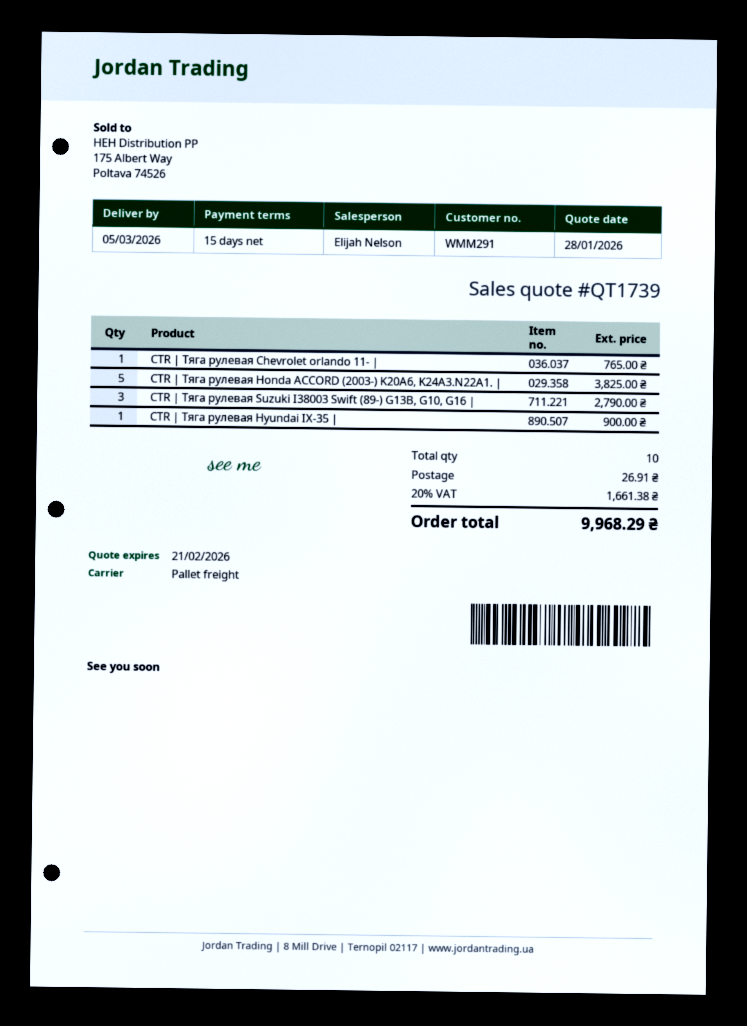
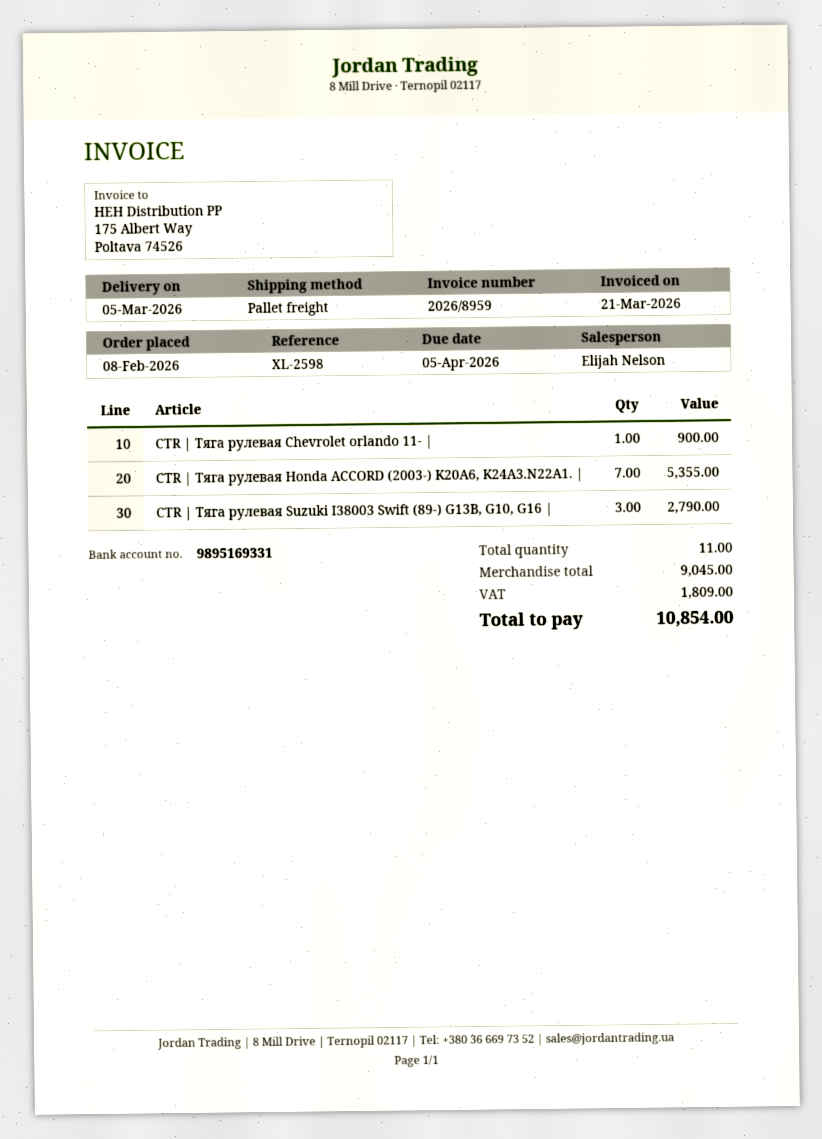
CTR | Тяга рулевая Chevrolet orlando 11- |: 1 for 765.00 -> 1 for 900.00
CTR | Тяга рулевая Honda ACCORD (2003-) K20A6, K24A3.N22A1. |: 5 for 3825.00 -> 7 for 5355.00
CTR | Тяга рулевая Hyundai IX-35 |: 1 for 900.00 -> none
total quantity: 10 -> 11
shipping: 26.91 -> none
tax: 1661.38 -> 1809.00
total: 9968.29 -> 10854.00

